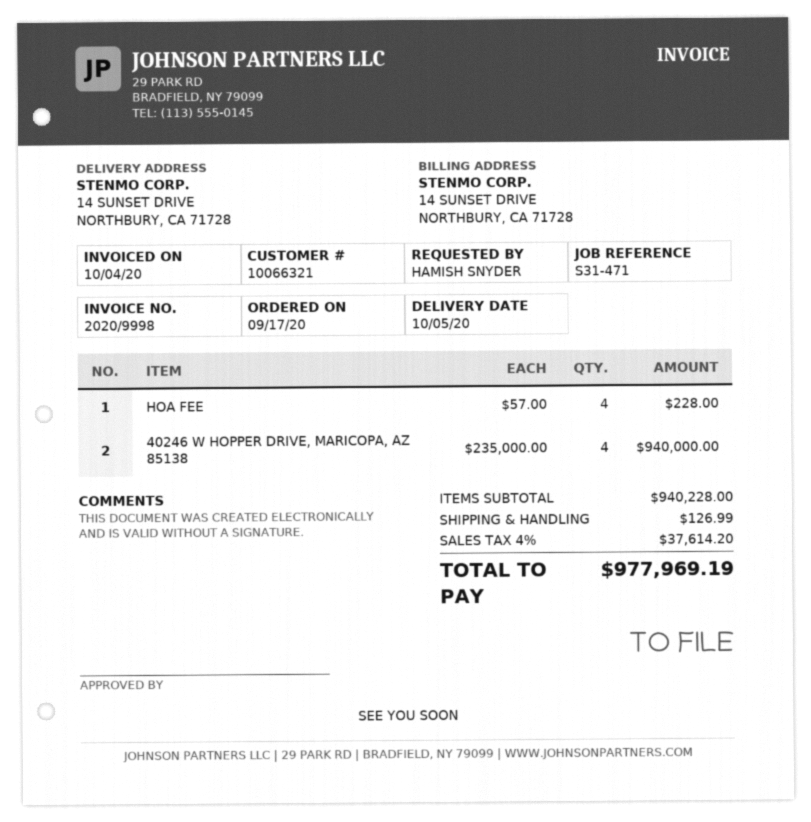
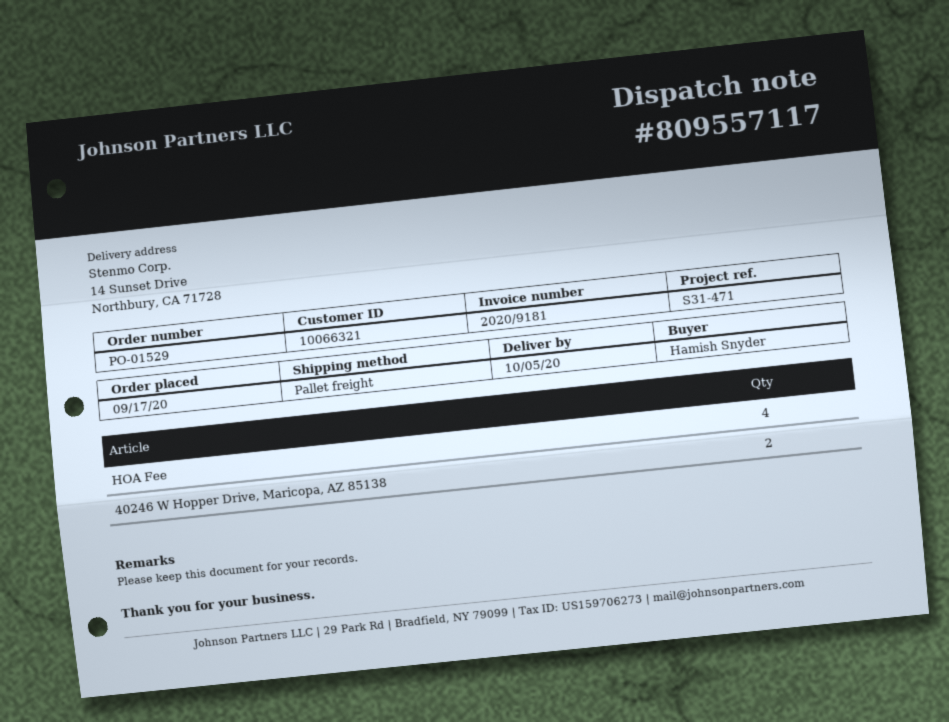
invoice number: 2020/9998 -> 2020/9181
40246 W HOPPER DRIVE, MARICOPA, AZ 85138: 4 -> 2

